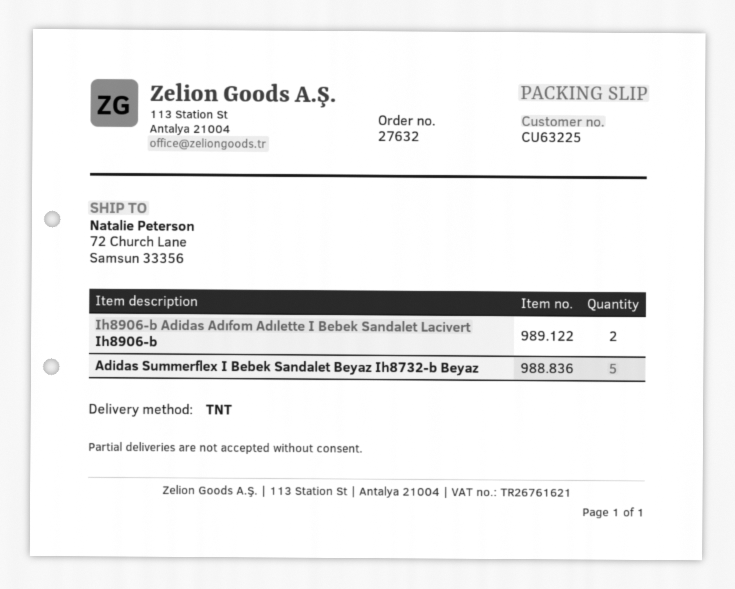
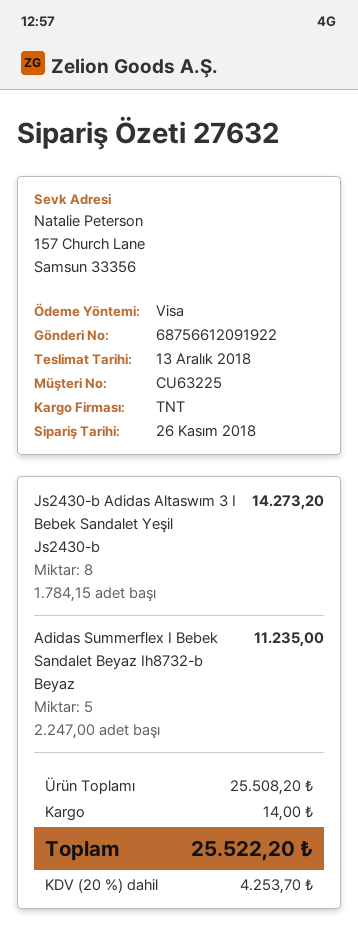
ship to: 72 Church Lane, Samsun 33356 -> 157 Church Lane, Samsun 33356
Ih8906-b Adidas Adıfom Adılette I Bebek Sandalet Lacivert Ih8906-b: 2 -> none
Js2430-b Adidas Altaswım 3 I Bebek Sandalet Yeşil Js2430-b: none -> 8

